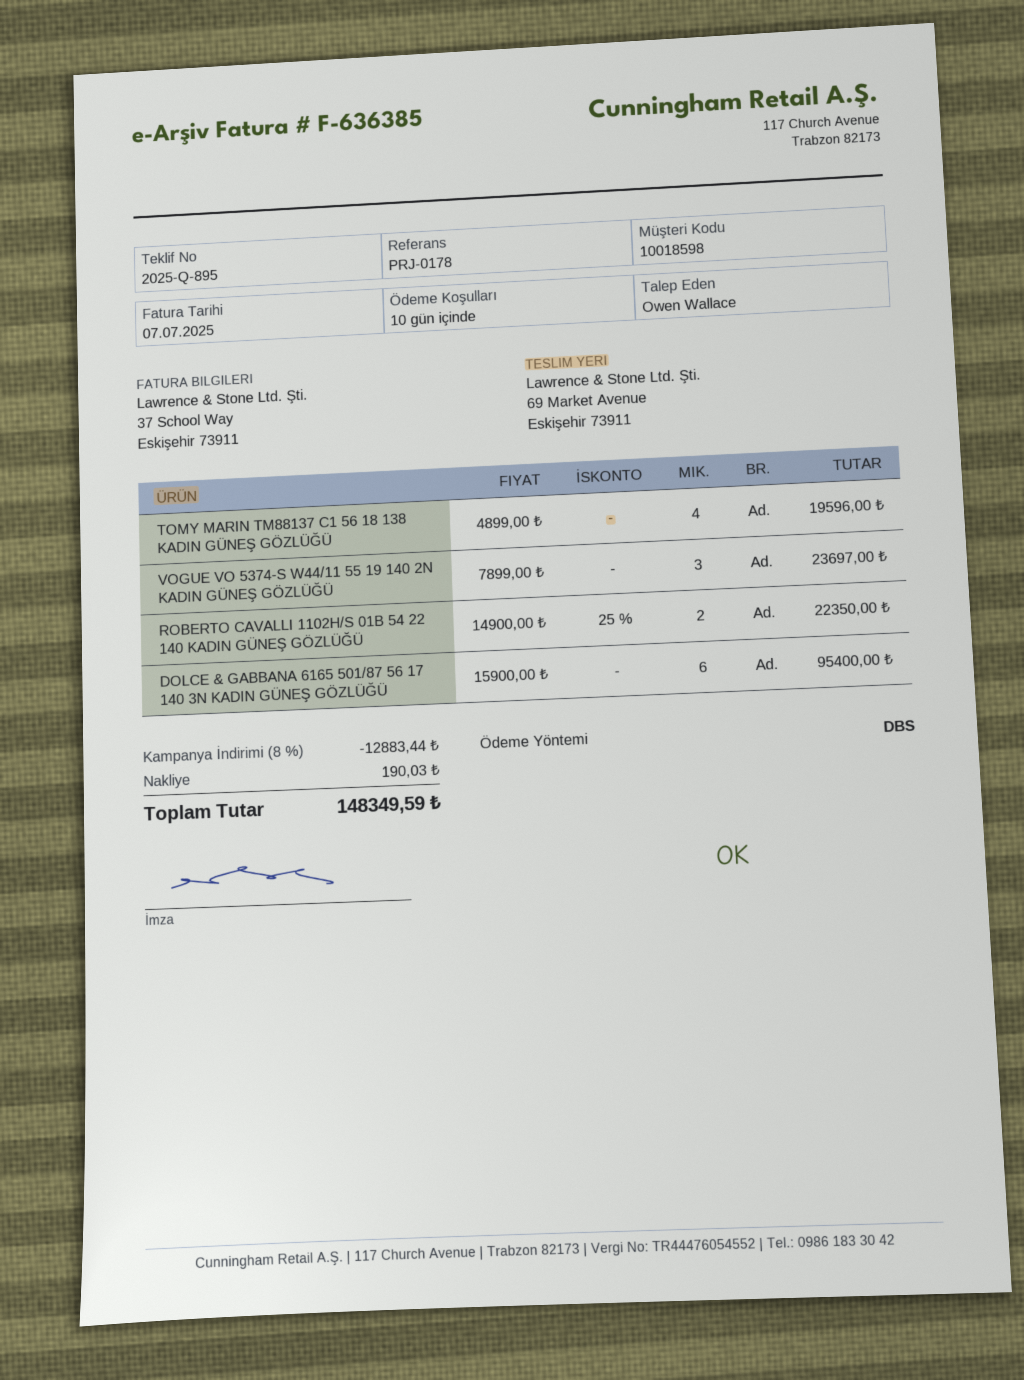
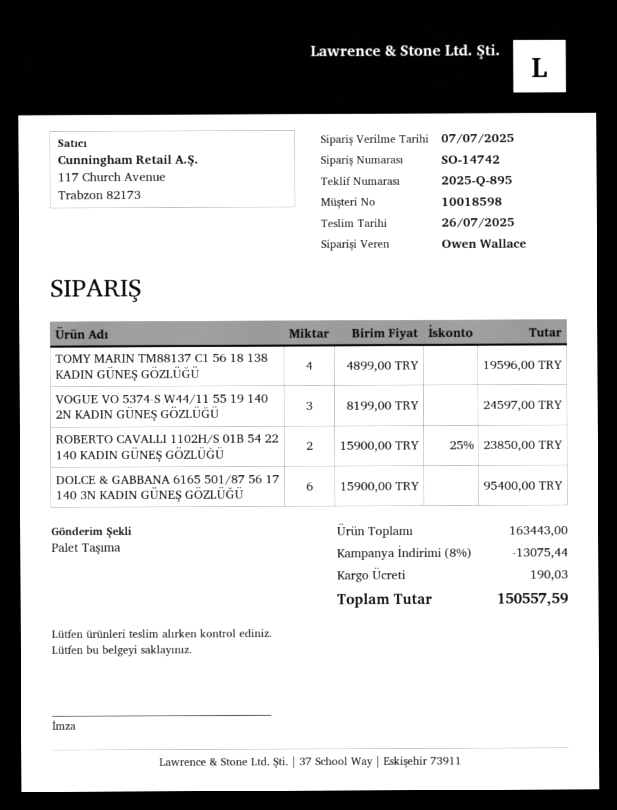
VOGUE VO 5374-S W44/11 55 19 140 2N KADIN GÜNEŞ GÖZLÜĞÜ: 3 x 7899.00 = 23697.00 -> 3 x 8199.00 = 24597.00
ROBERTO CAVALLI 1102H/S 01B 54 22 140 KADIN GÜNEŞ GÖZLÜĞÜ: 2 x 14900.00 - 25% = 22350.00 -> 2 x 15900.00 - 25% = 23850.00
discount: 8% = 12883.44 -> 8% = 13075.44
total: 148349.59 -> 150557.59

